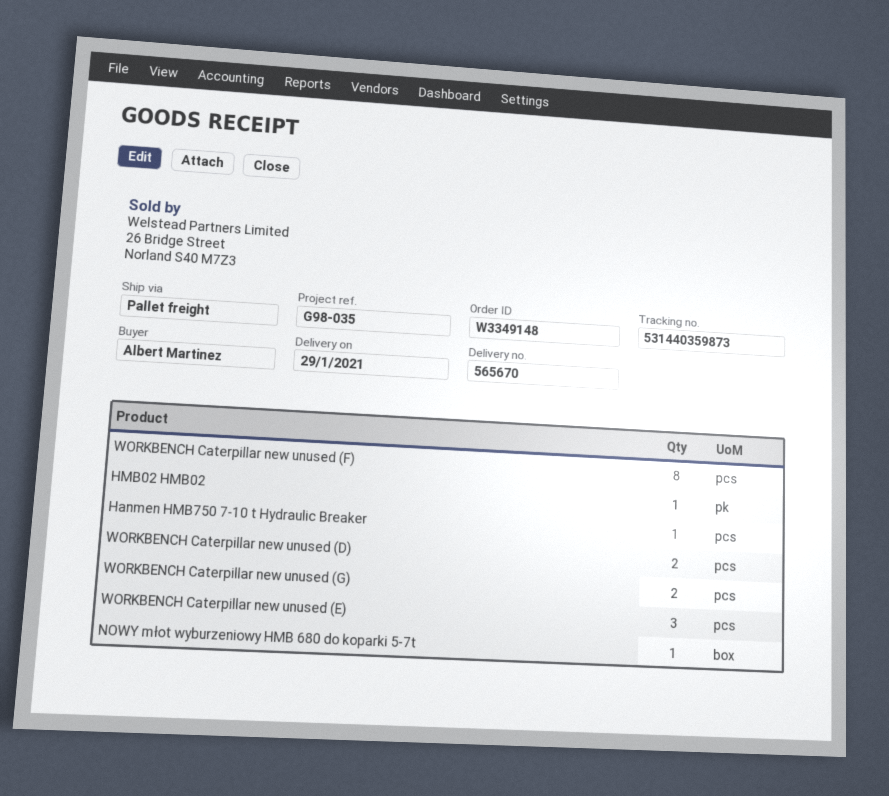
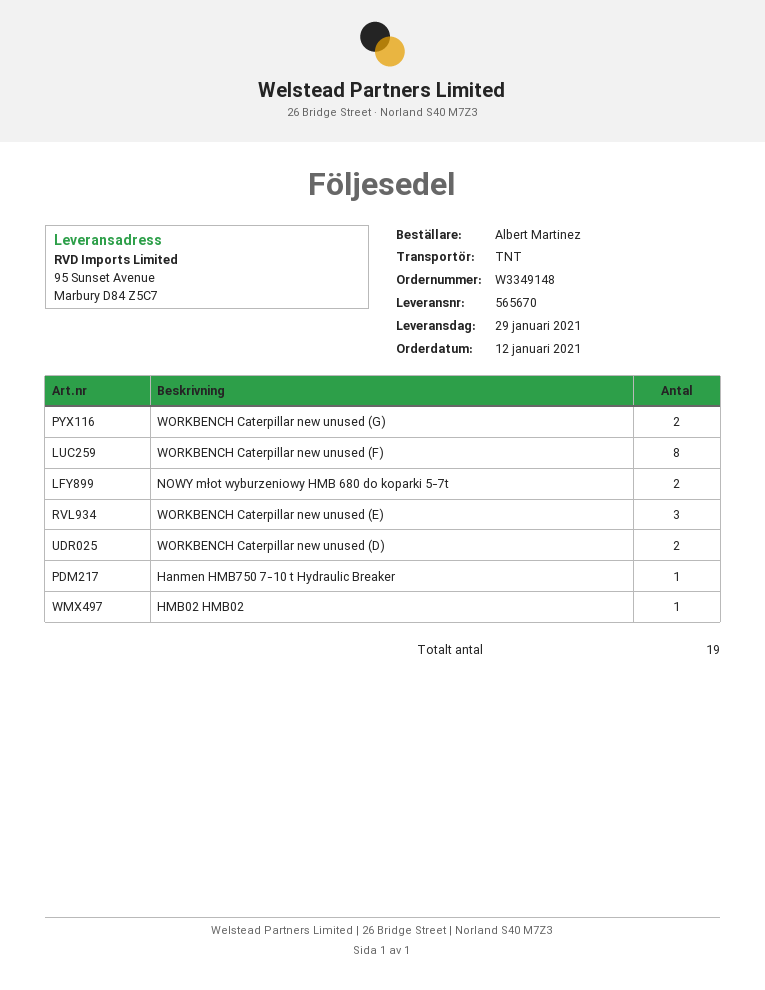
shipping method: pallet freight -> TNT
NOWY młot wyburzeniowy HMB 680 do koparki 5-7t: 1 -> 2

